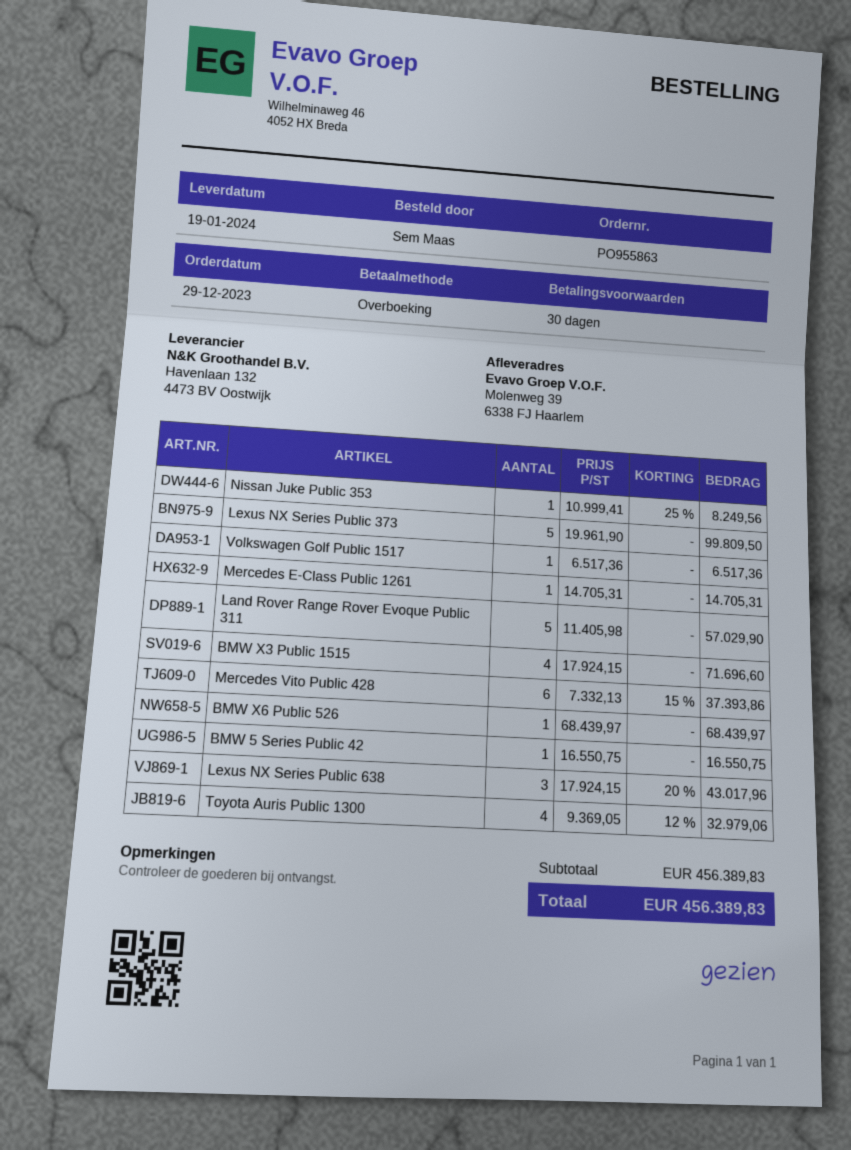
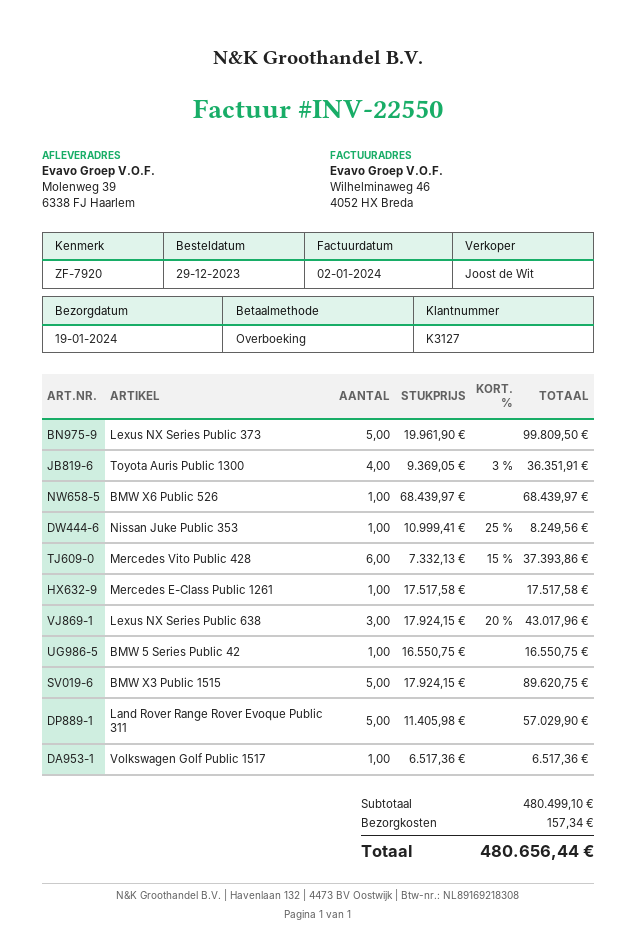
Mercedes E-Class Public 1261: 1 x 14705.31 = 14705.31 -> 1 x 17517.58 = 17517.58
BMW X3 Public 1515: 4 x 17924.15 = 71696.60 -> 5 x 17924.15 = 89620.75
Toyota Auris Public 1300: 4 x 9369.05 - 12% = 32979.06 -> 4 x 9369.05 - 3% = 36351.91
subtotal: 456389.83 -> 480499.10
shipping: none -> 157.34
total: 456389.83 -> 480656.44

